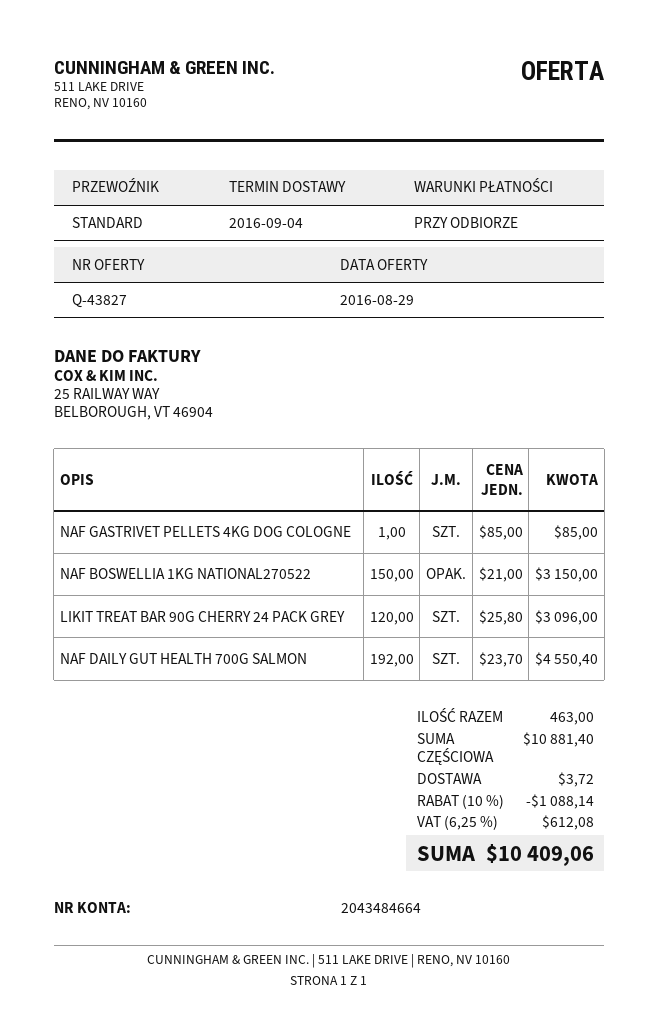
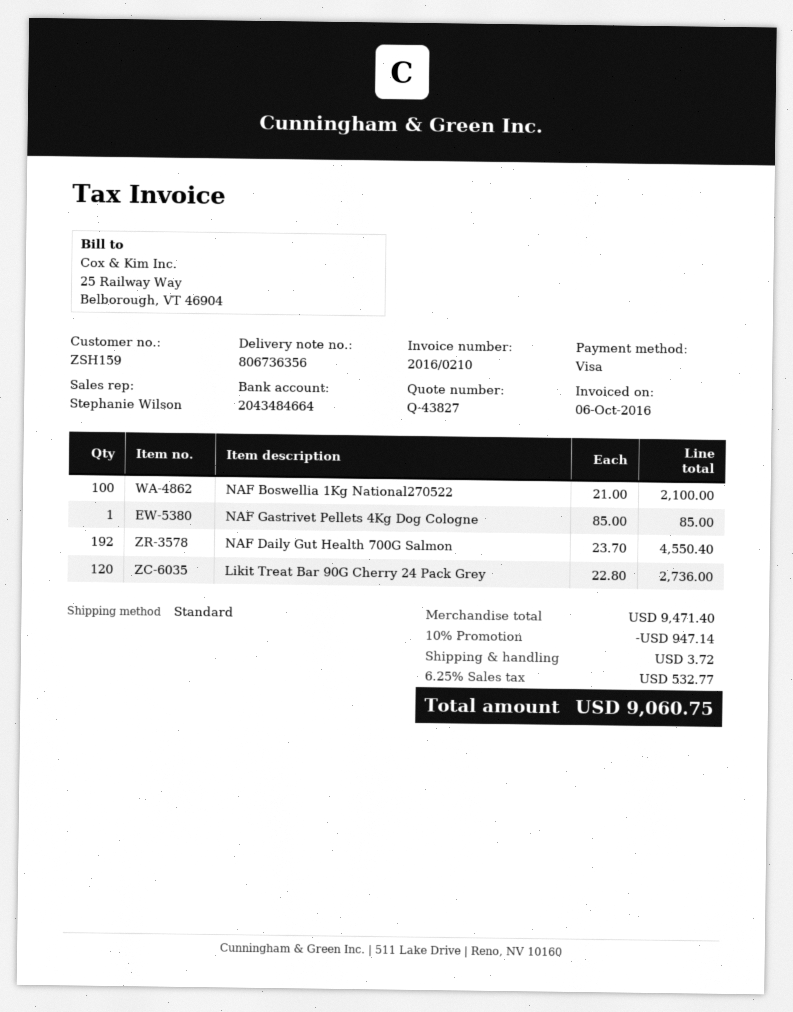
NAF BOSWELLIA 1KG NATIONAL270522: 150 x 21.00 = 3150.00 -> 100 x 21.00 = 2100.00
LIKIT TREAT BAR 90G CHERRY 24 PACK GREY: 120 x 25.80 = 3096.00 -> 120 x 22.80 = 2736.00
subtotal: 10881.40 -> 9471.40
discount: 10% = 1088.14 -> 10% = 947.14
tax: 6.25% = 612.08 -> 6.25% = 532.77
total: 10409.06 -> 9060.75

